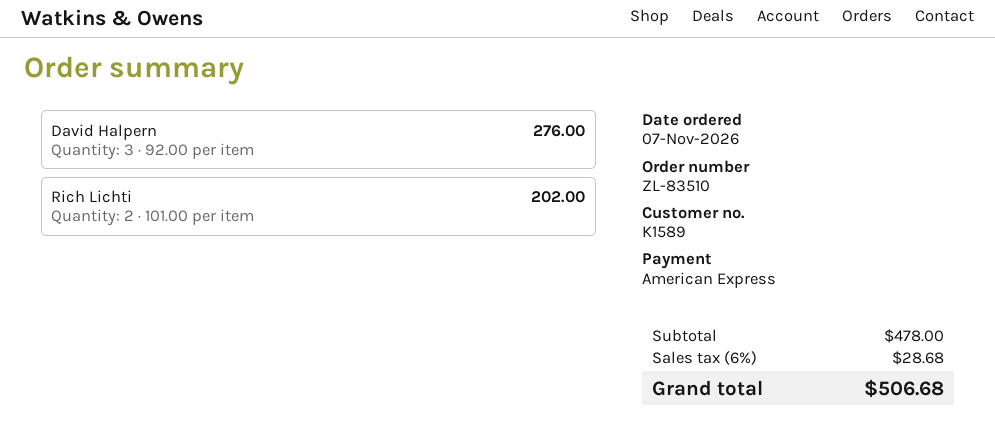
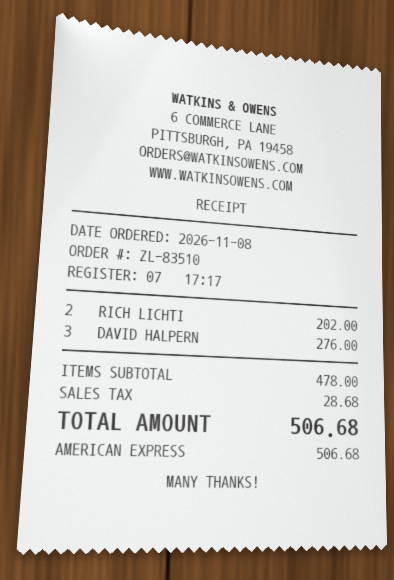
order date: 2026-11-07 -> 2026-11-08

